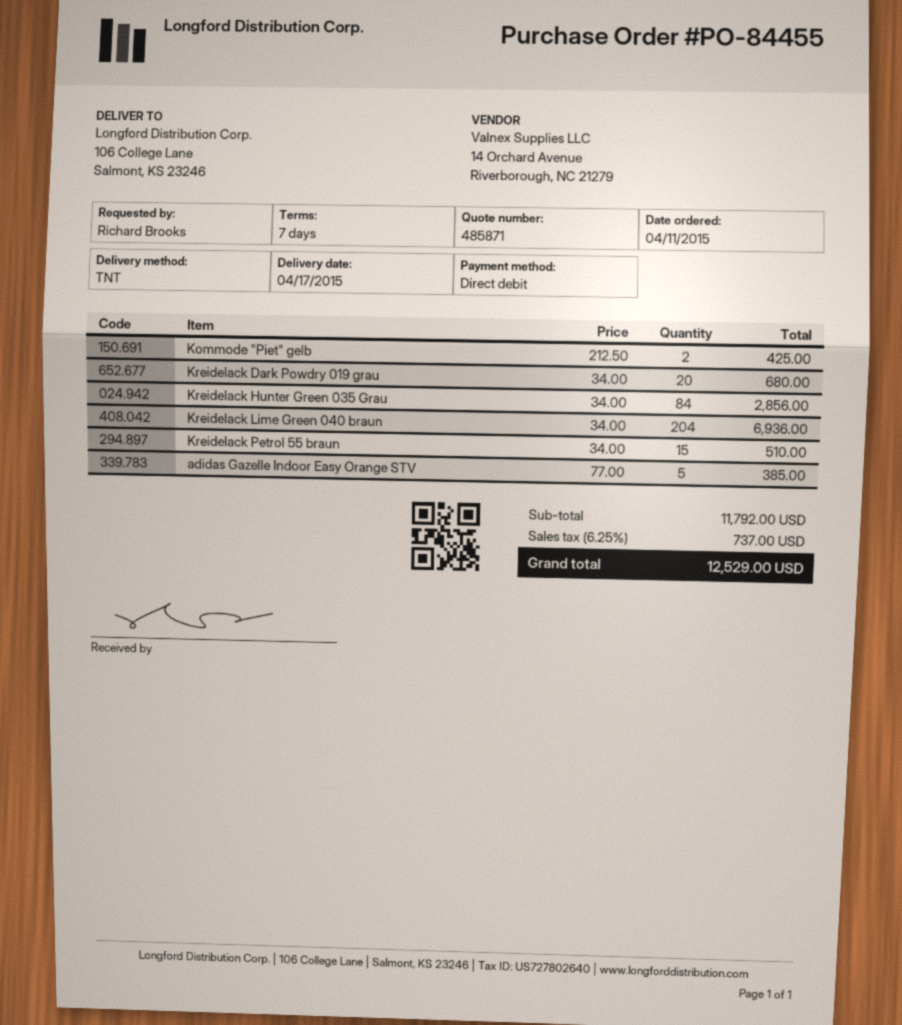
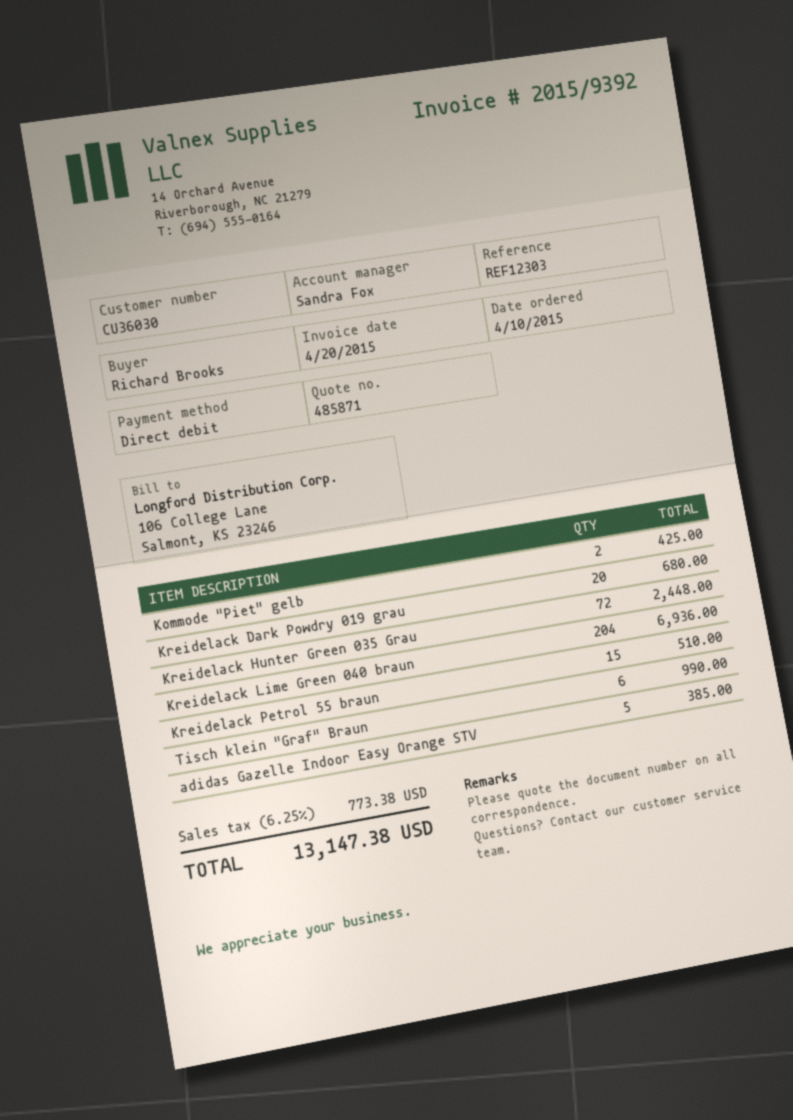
order date: 2015-04-11 -> 2015-04-10
Kreidelack Hunter Green 035 Grau: 84 for 2856.00 -> 72 for 2448.00
Tisch klein "Graf" Braun: none -> 6 for 990.00
tax: 6.25% = 737.00 -> 6.25% = 773.38
total: 12529.00 -> 13147.38

